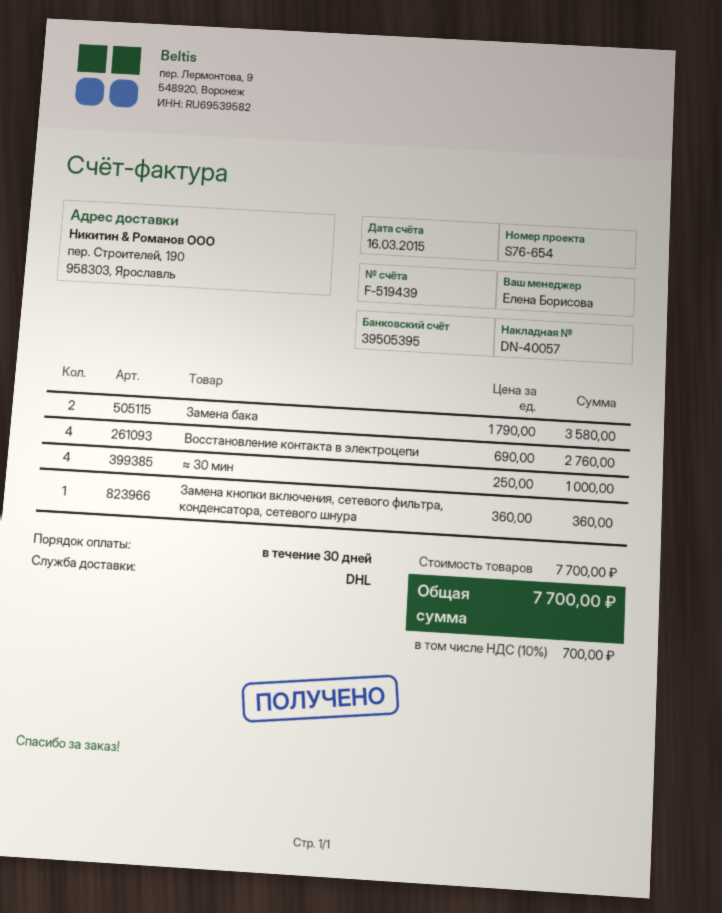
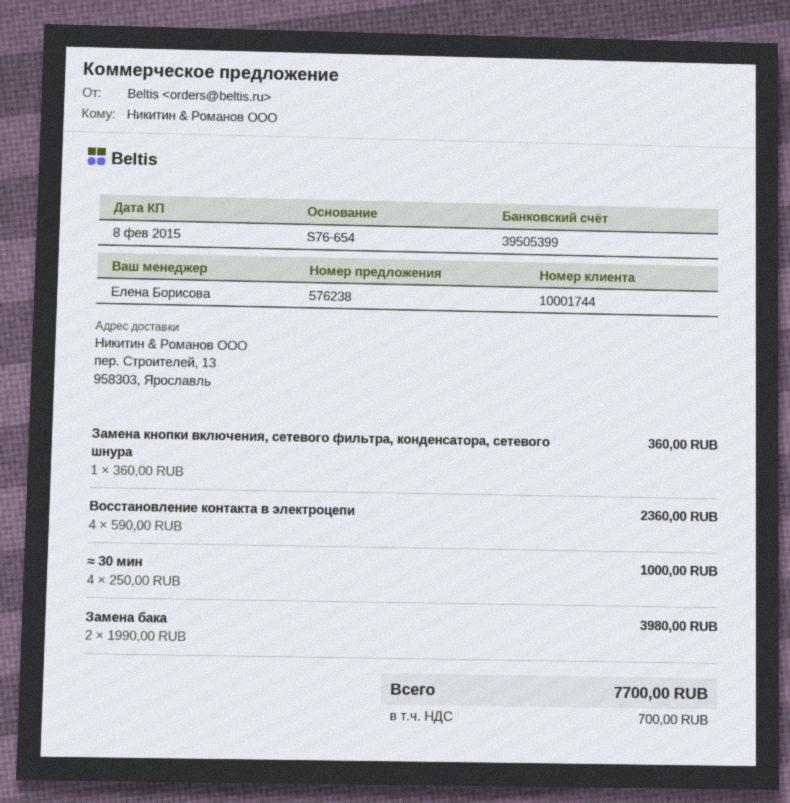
bank account: 39505395 -> 39505399
ship to: пер. Строителей, 190, 958303, Ярославль -> пер. Строителей, 13, 958303, Ярославль
Замена бака: 2 x 1790.00 = 3580.00 -> 2 x 1990.00 = 3980.00
Восстановление контакта в электроцепи: 4 x 690.00 = 2760.00 -> 4 x 590.00 = 2360.00

